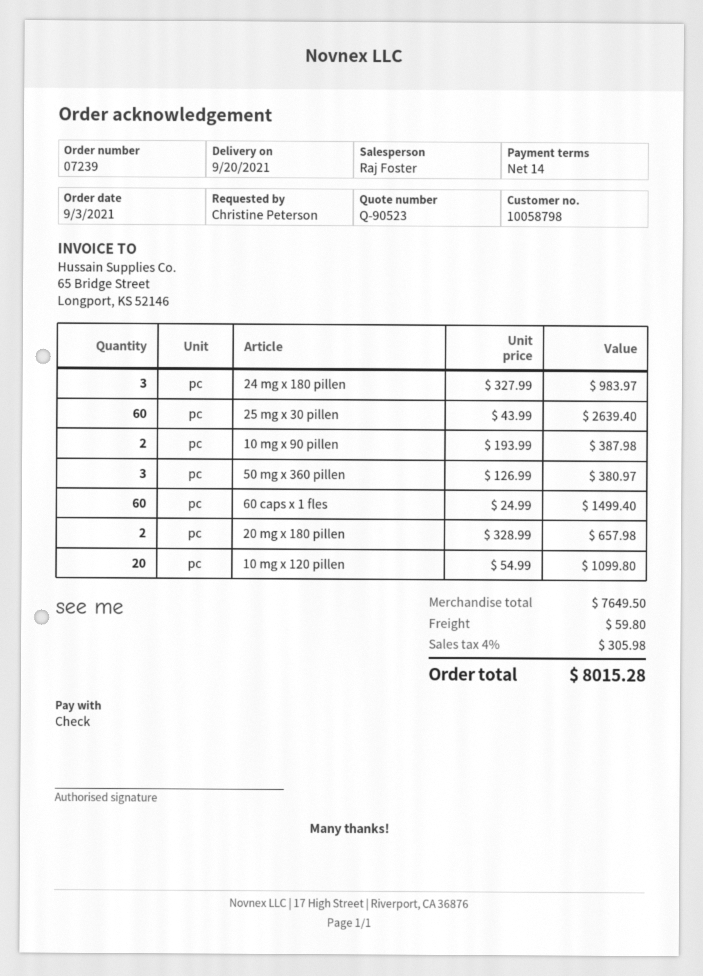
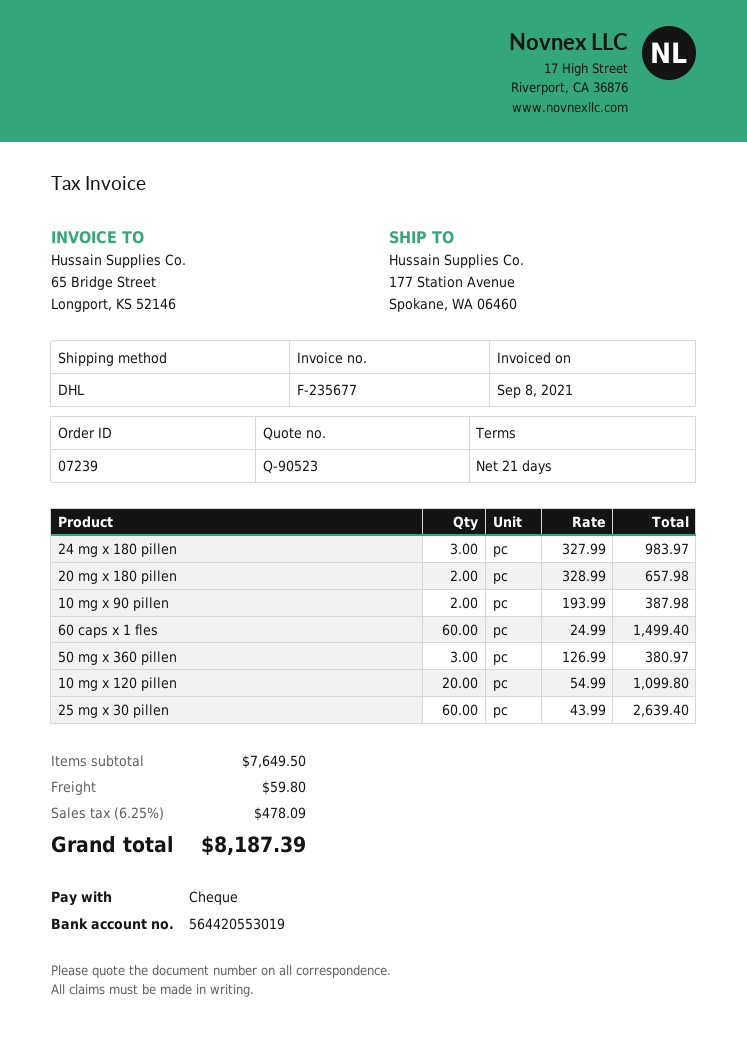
payment terms: 14 days -> 21 days
tax: 4% = 305.98 -> 6.25% = 478.09
total: 8015.28 -> 8187.39

